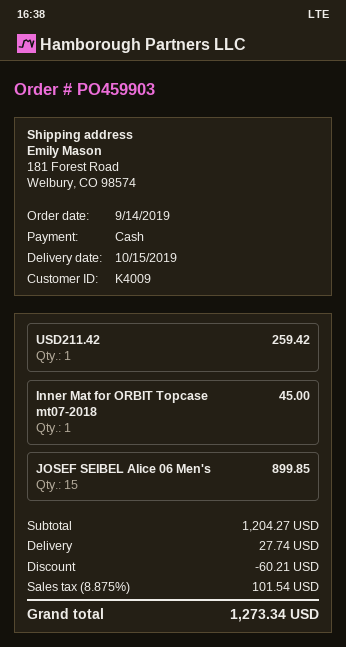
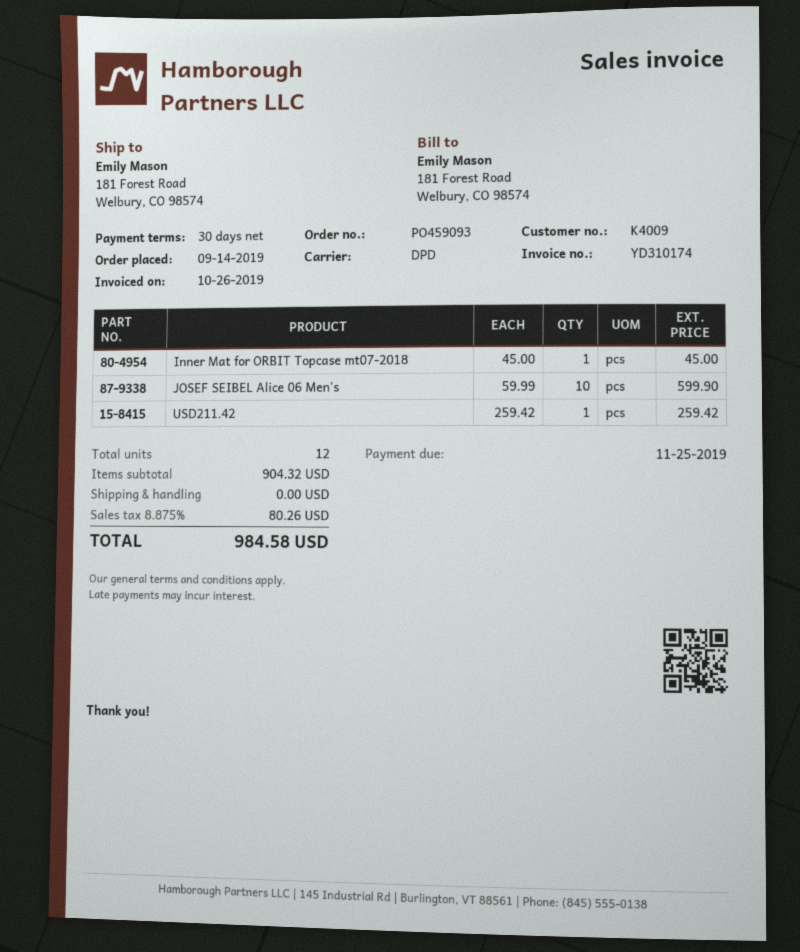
order number: PO459903 -> PO459093
JOSEF SEIBEL Alice 06 Men's: 15 for 899.85 -> 10 for 599.90
subtotal: 1204.27 -> 904.32
discount: 60.21 -> none
shipping: 27.74 -> 0.00
tax: 8.875% = 101.54 -> 8.875% = 80.26
total: 1273.34 -> 984.58

